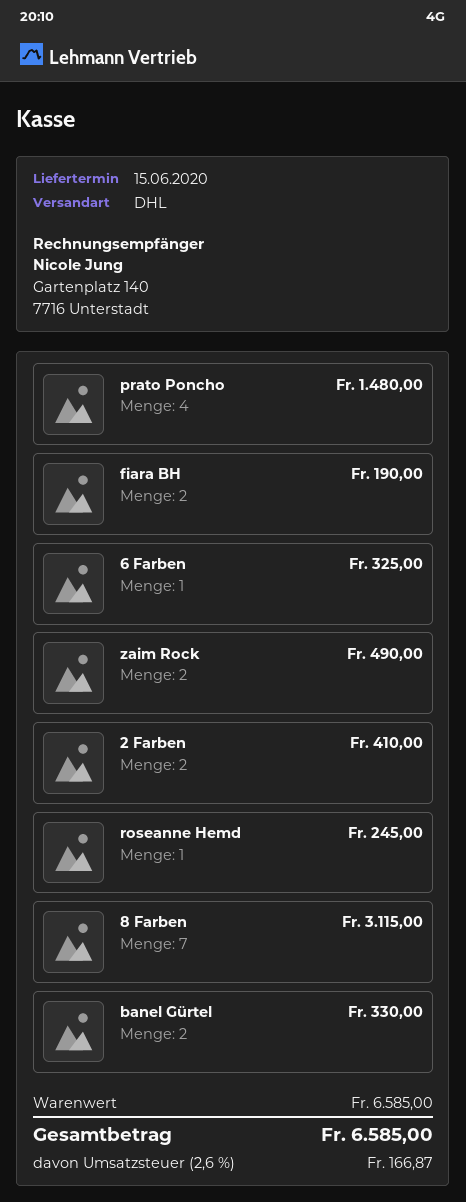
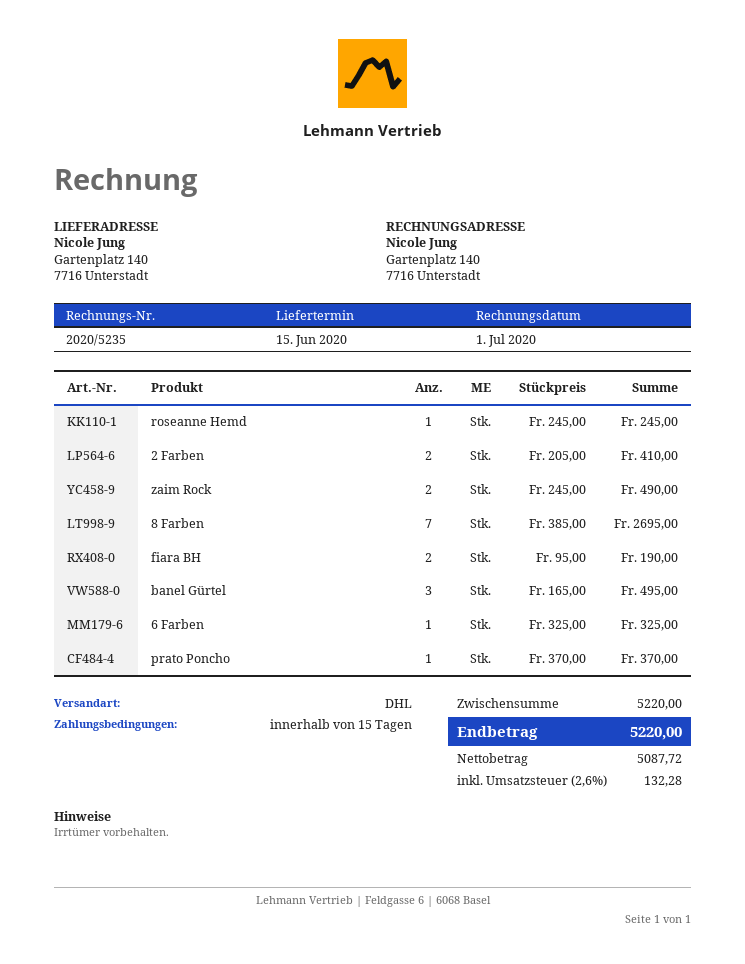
prato Poncho: 4 for 1480.00 -> 1 for 370.00
8 Farben: 7 for 3115.00 -> 7 for 2695.00
banel Gürtel: 2 for 330.00 -> 3 for 495.00
subtotal: 6585.00 -> 5220.00
tax: 2.6% = 166.87 -> 2.6% = 132.28
total: 6585.00 -> 5220.00

